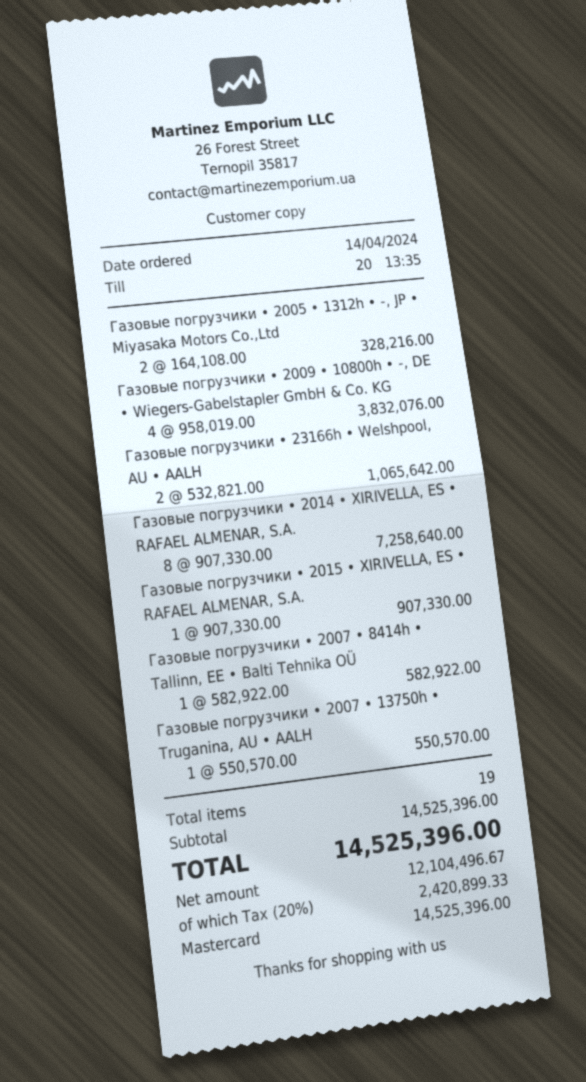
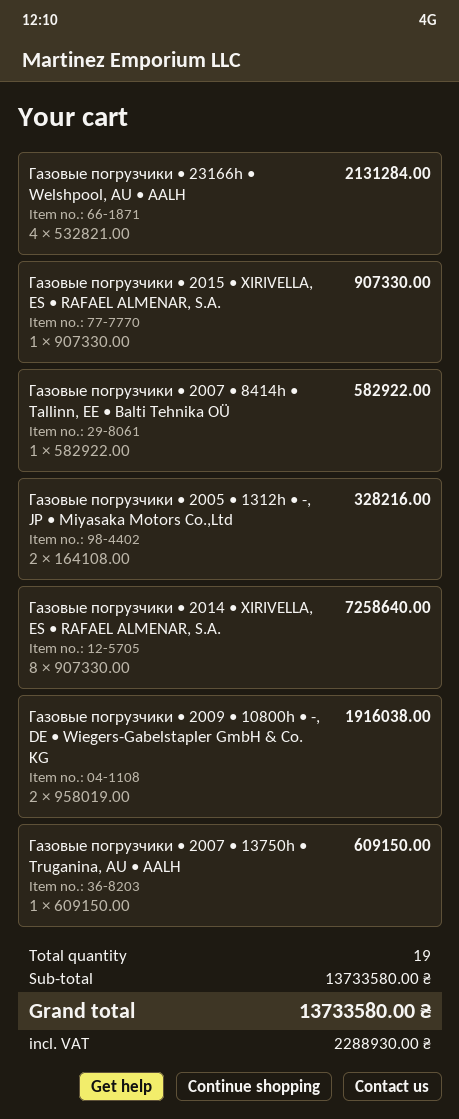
Газовые погрузчики • 2009 • 10800h • -, DE • Wiegers-Gabelstapler GmbH & Co. KG: 4 x 958019.00 = 3832076.00 -> 2 x 958019.00 = 1916038.00
Газовые погрузчики • 23166h • Welshpool, AU • AALH: 2 x 532821.00 = 1065642.00 -> 4 x 532821.00 = 2131284.00
Газовые погрузчики • 2007 • 13750h • Truganina, AU • AALH: 1 x 550570.00 = 550570.00 -> 1 x 609150.00 = 609150.00
subtotal: 14525396.00 -> 13733580.00
tax: 2420899.33 -> 2288930.00
total: 14525396.00 -> 13733580.00

